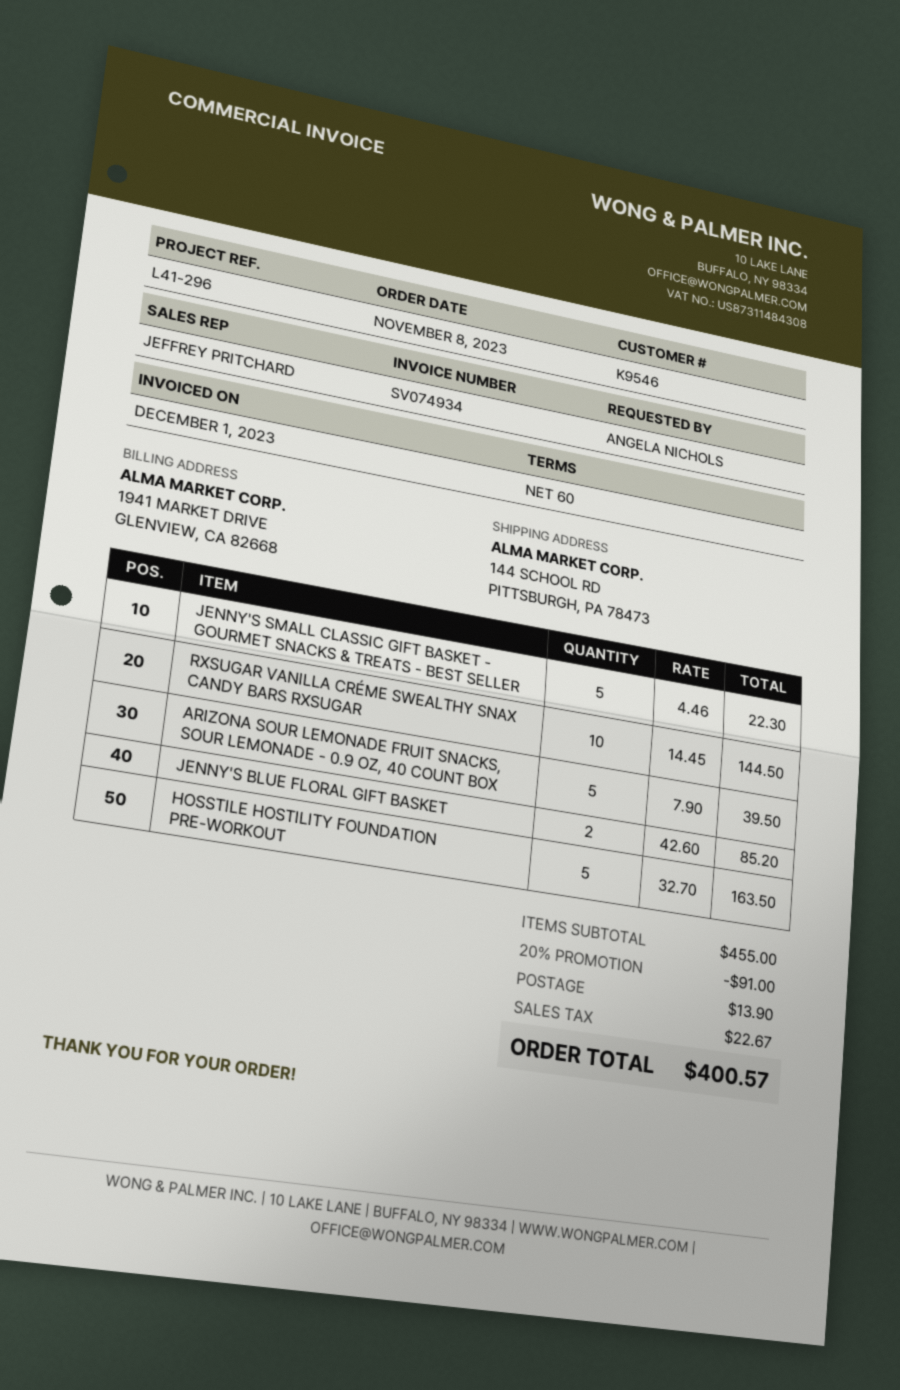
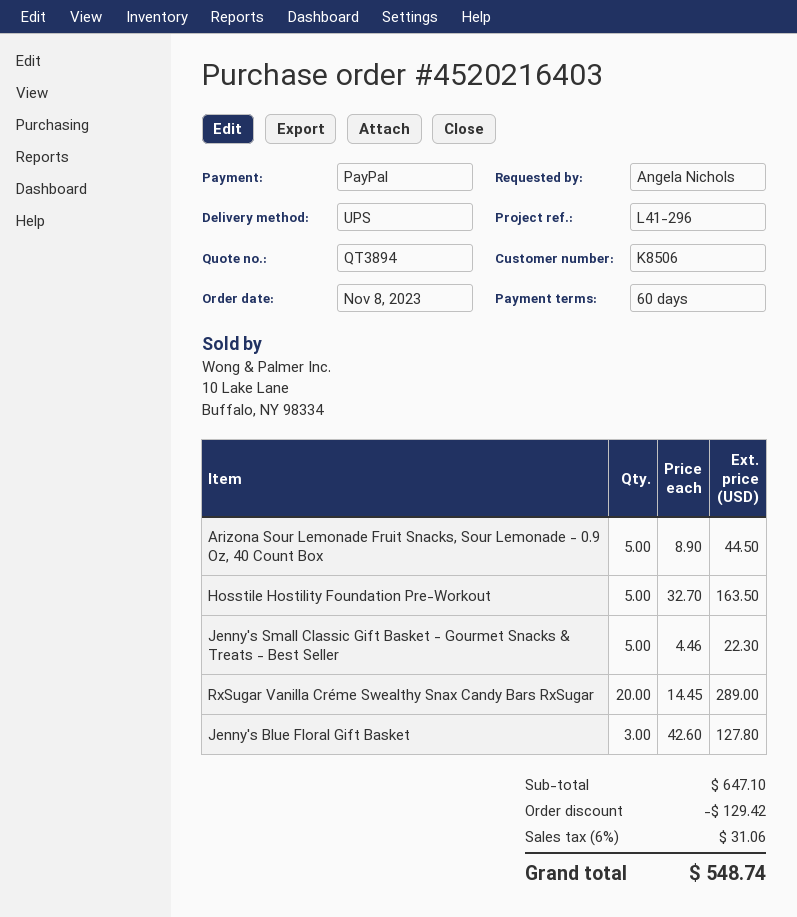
customer number: K9546 -> K8506
RXSUGAR VANILLA CRÉME SWEALTHY SNAX CANDY BARS RXSUGAR: 10 x 14.45 = 144.50 -> 20 x 14.45 = 289.00
ARIZONA SOUR LEMONADE FRUIT SNACKS, SOUR LEMONADE - 0.9 OZ, 40 COUNT BOX: 5 x 7.90 = 39.50 -> 5 x 8.90 = 44.50
JENNY'S BLUE FLORAL GIFT BASKET: 2 x 42.60 = 85.20 -> 3 x 42.60 = 127.80
subtotal: 455.00 -> 647.10
discount: 91.00 -> 129.42
shipping: 13.90 -> none
tax: 22.67 -> 31.06
total: 400.57 -> 548.74

